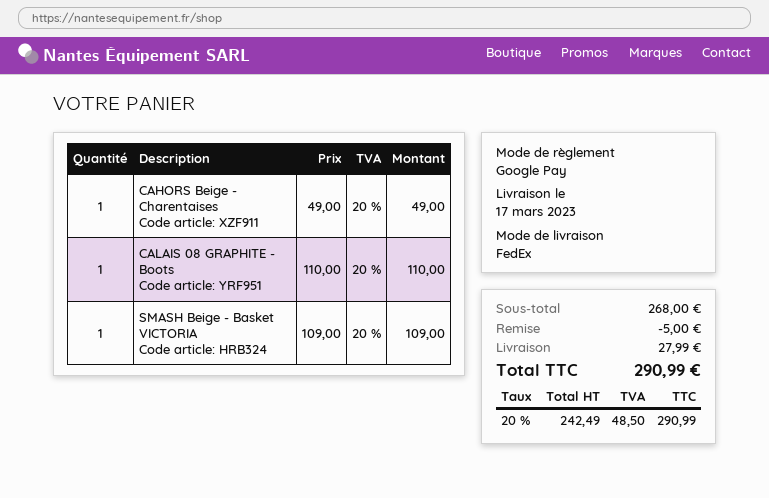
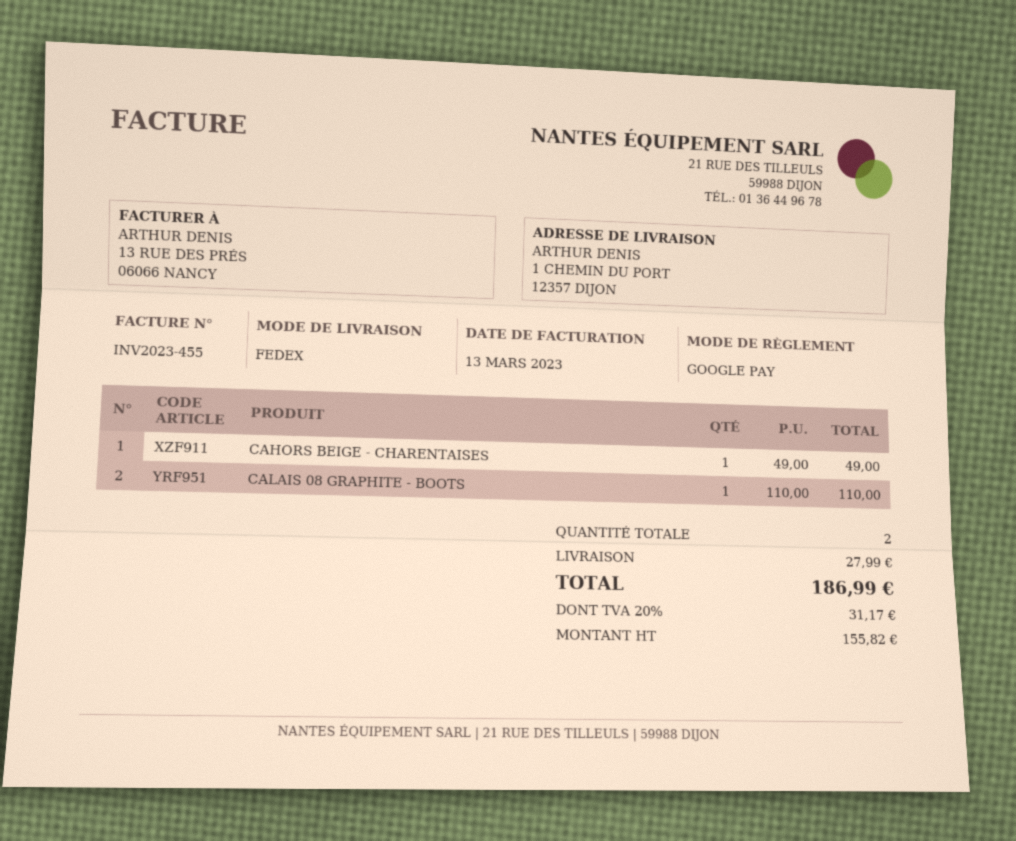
SMASH Beige - Basket VICTORIA: 1 x 109.00 = 109.00 -> none
discount: 5.00 -> none
net: 242.49 -> 155.82
tax: 20% = 48.50 -> 20% = 31.17
total: 290.99 -> 186.99

